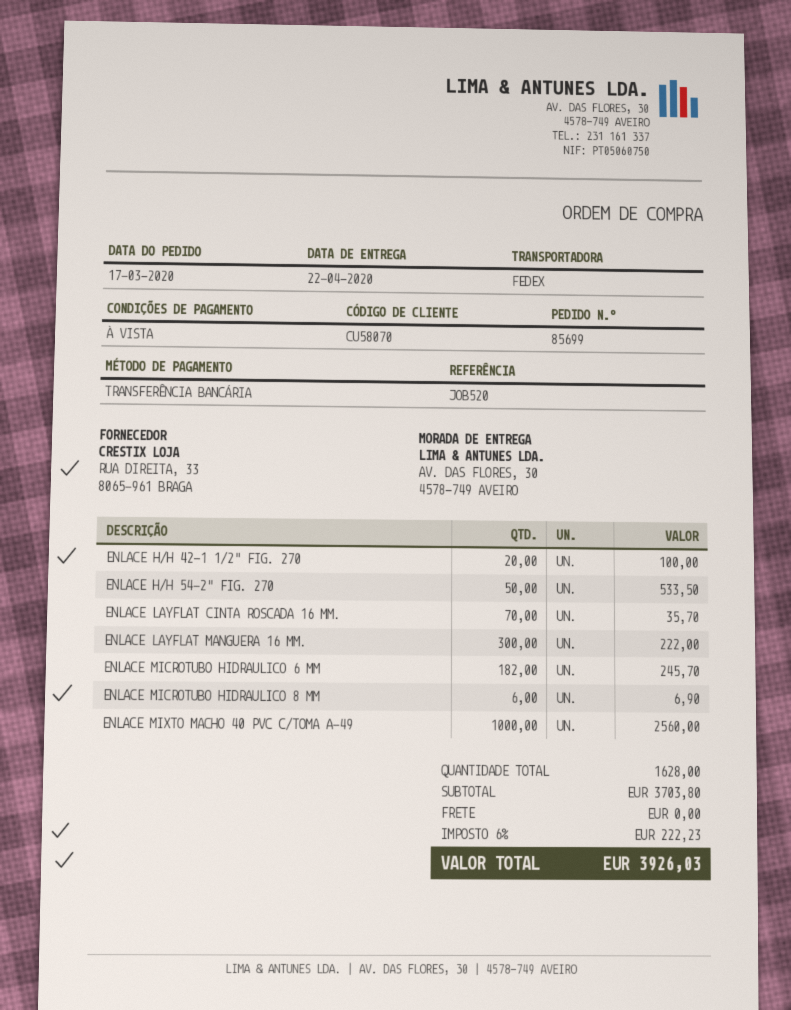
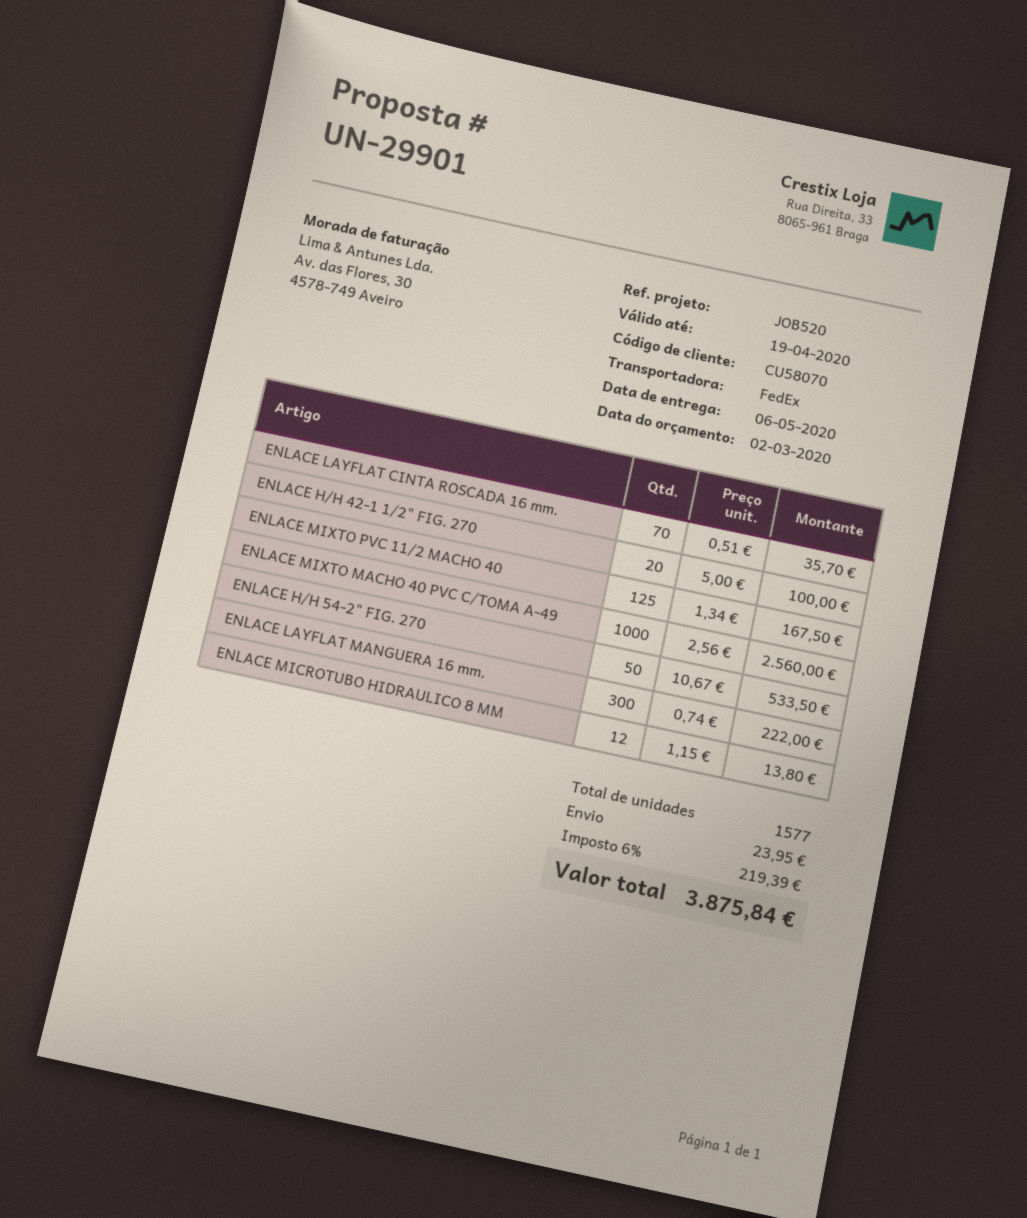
delivery date: 2020-04-22 -> 2020-05-06
ENLACE MICROTUBO HIDRAULICO 6 MM: 182 for 245.70 -> none
ENLACE MICROTUBO HIDRAULICO 8 MM: 6 for 6.90 -> 12 for 13.80
ENLACE MIXTO PVC 11/2 MACHO 40: none -> 125 for 167.50
total quantity: 1628 -> 1577
shipping: 0.00 -> 23.95
tax: 6% = 222.23 -> 6% = 219.39
total: 3926.03 -> 3875.84

